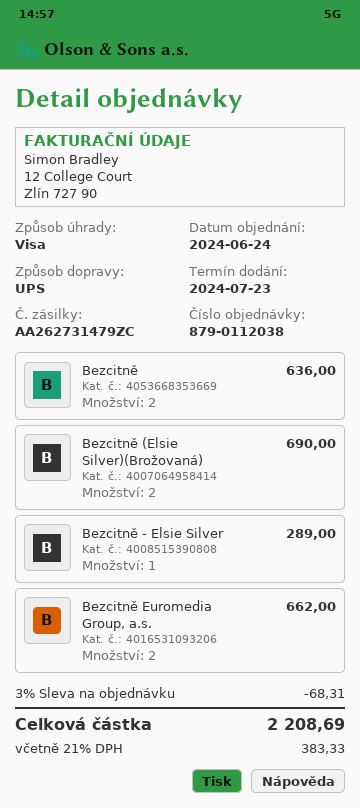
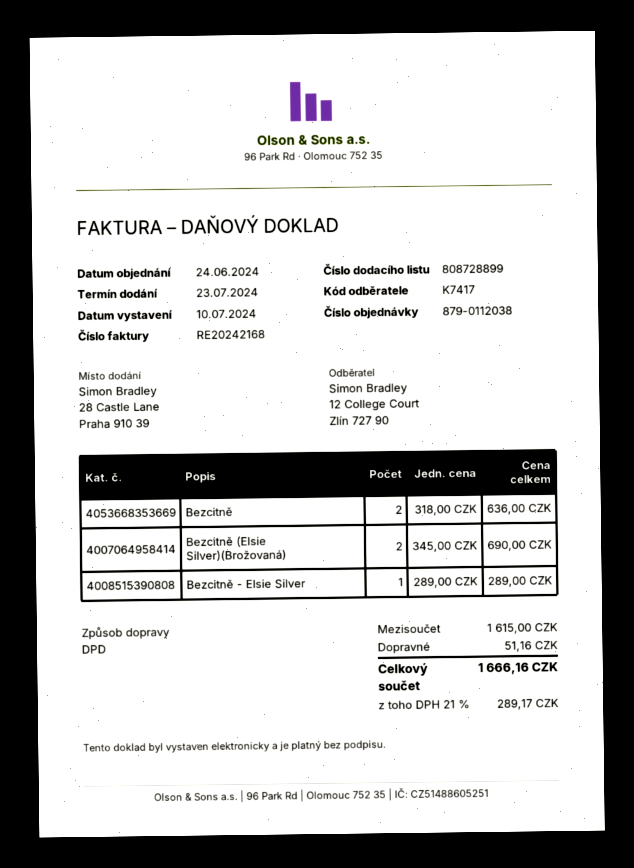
shipping method: UPS -> DPD
Bezcitně Euromedia Group, a.s.: 2 for 662.00 -> none
discount: 3% = 68.31 -> none
shipping: none -> 51.16
tax: 21% = 383.33 -> 21% = 289.17
total: 2208.69 -> 1666.16

